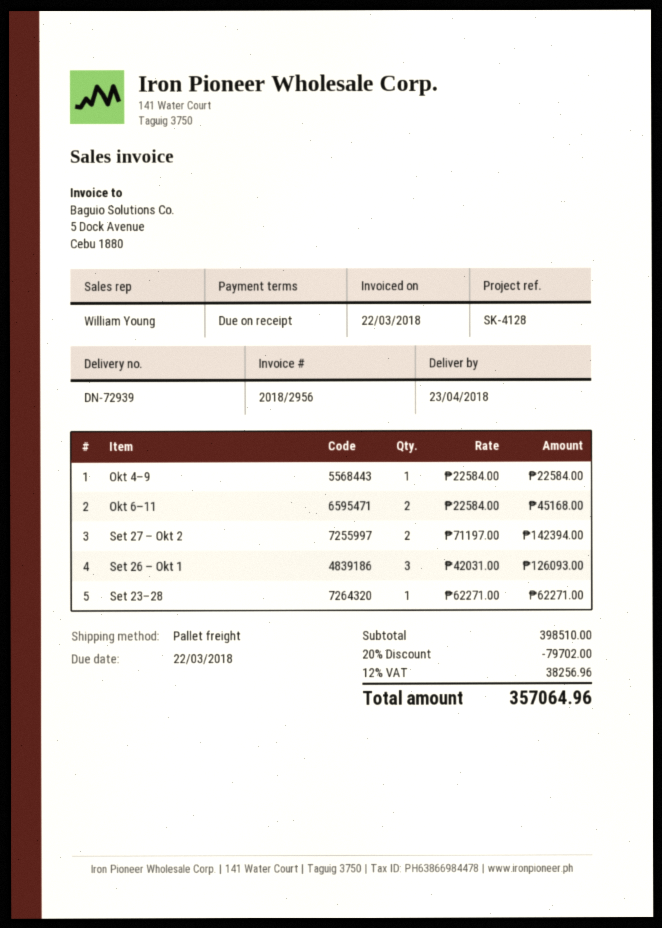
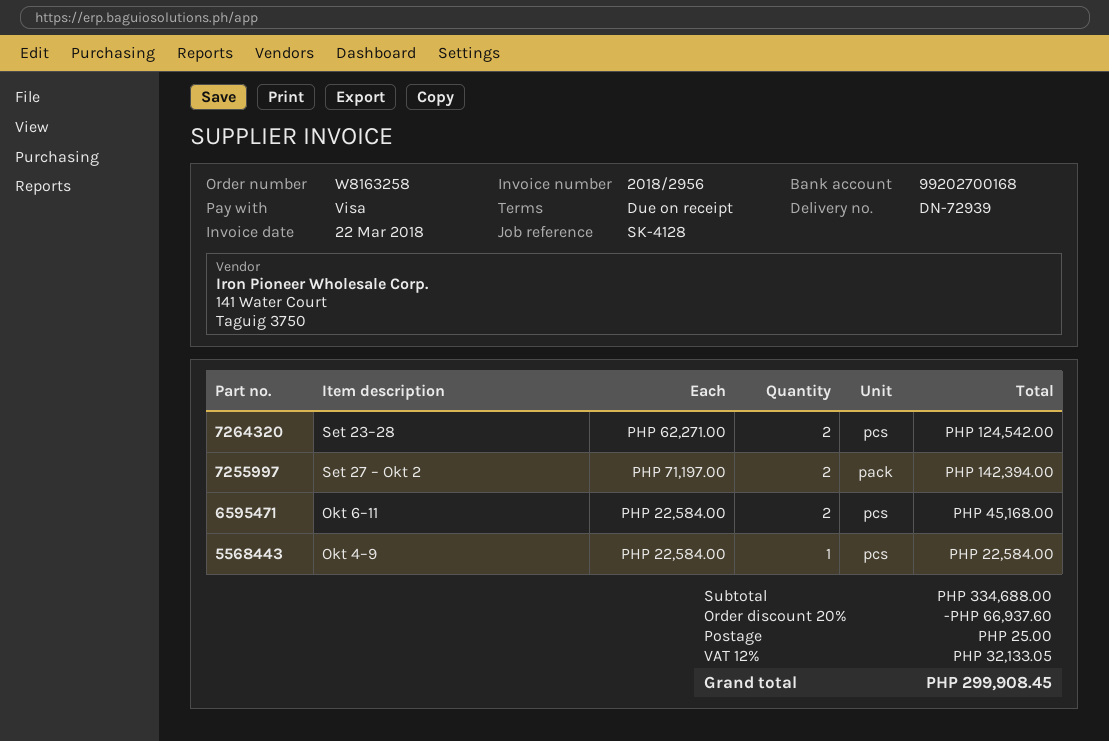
Set 26 – Okt 1: 3 x 42031.00 = 126093.00 -> none
Set 23–28: 1 x 62271.00 = 62271.00 -> 2 x 62271.00 = 124542.00
subtotal: 398510.00 -> 334688.00
discount: 20% = 79702.00 -> 20% = 66937.60
shipping: none -> 25.00
tax: 12% = 38256.96 -> 12% = 32133.05
total: 357064.96 -> 299908.45

